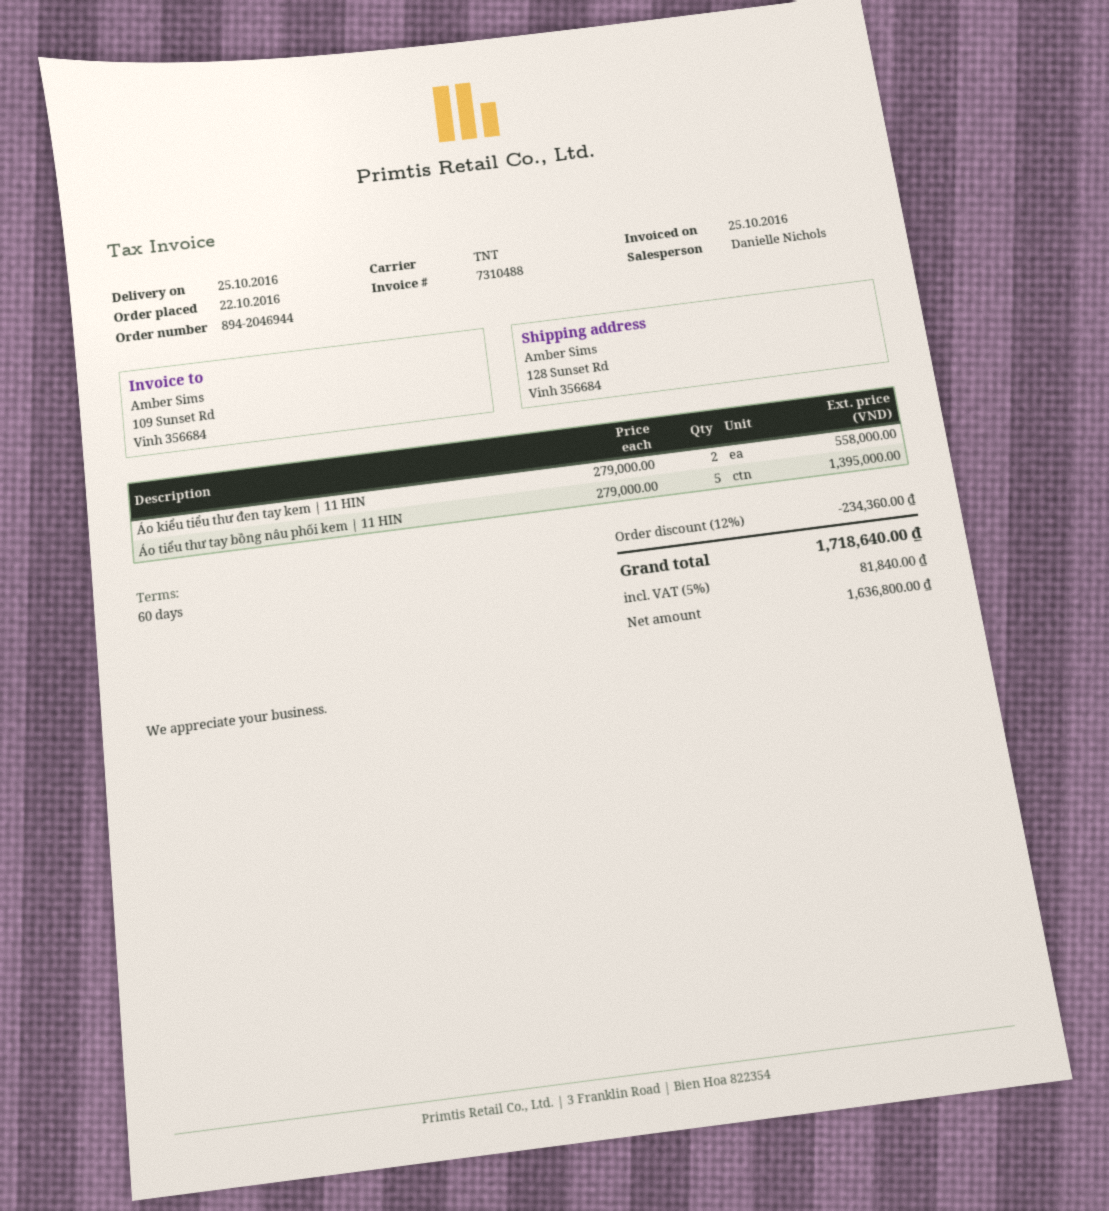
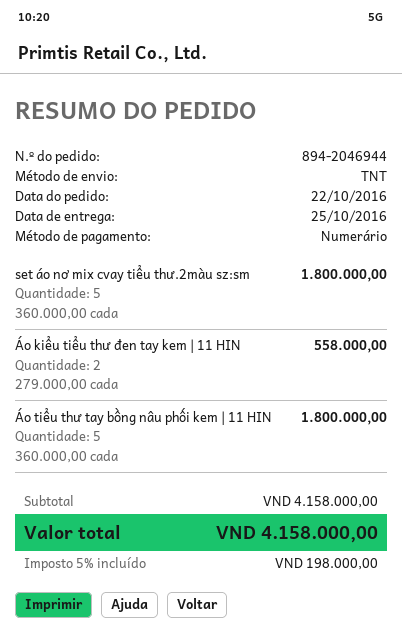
Áo tiểu thư tay bồng nâu phối kem | 11 HIN: 5 x 279000.00 = 1395000.00 -> 5 x 360000.00 = 1800000.00
set áo nơ mix cvay tiểu thư.2màu sz:sm: none -> 5 x 360000.00 = 1800000.00
discount: 12% = 234360.00 -> none
tax: 5% = 81840.00 -> 5% = 198000.00
total: 1718640.00 -> 4158000.00

